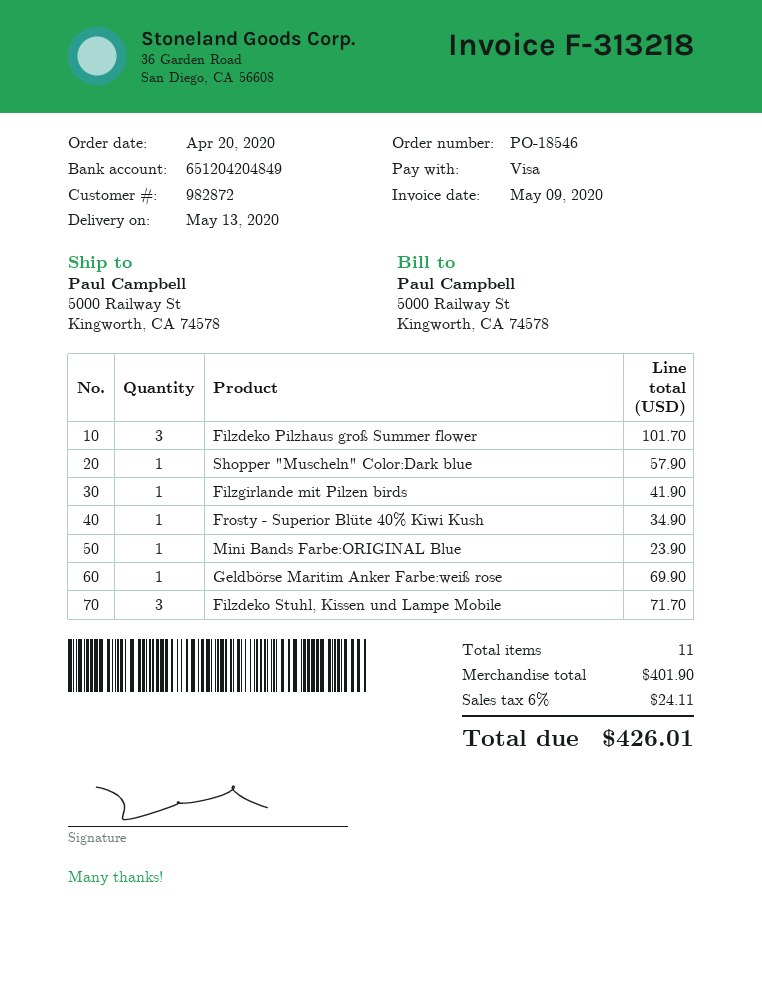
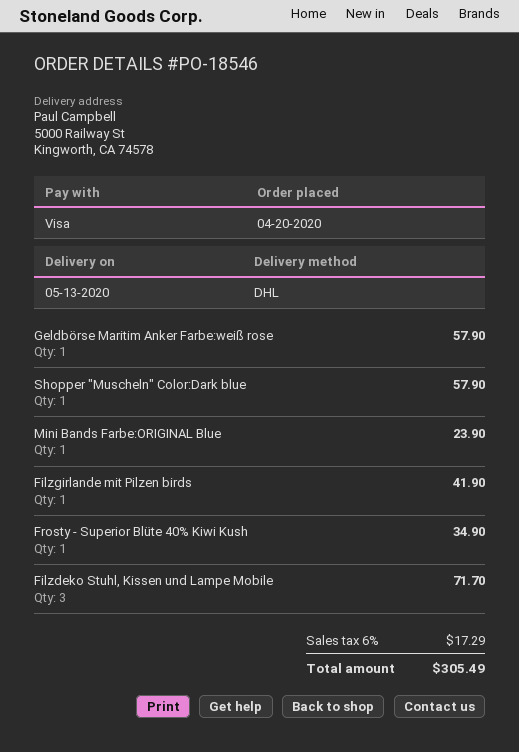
Filzdeko Pilzhaus groß Summer flower: 3 for 101.70 -> none
Geldbörse Maritim Anker Farbe:weiß rose: 1 for 69.90 -> 1 for 57.90
tax: 6% = 24.11 -> 6% = 17.29
total: 426.01 -> 305.49

